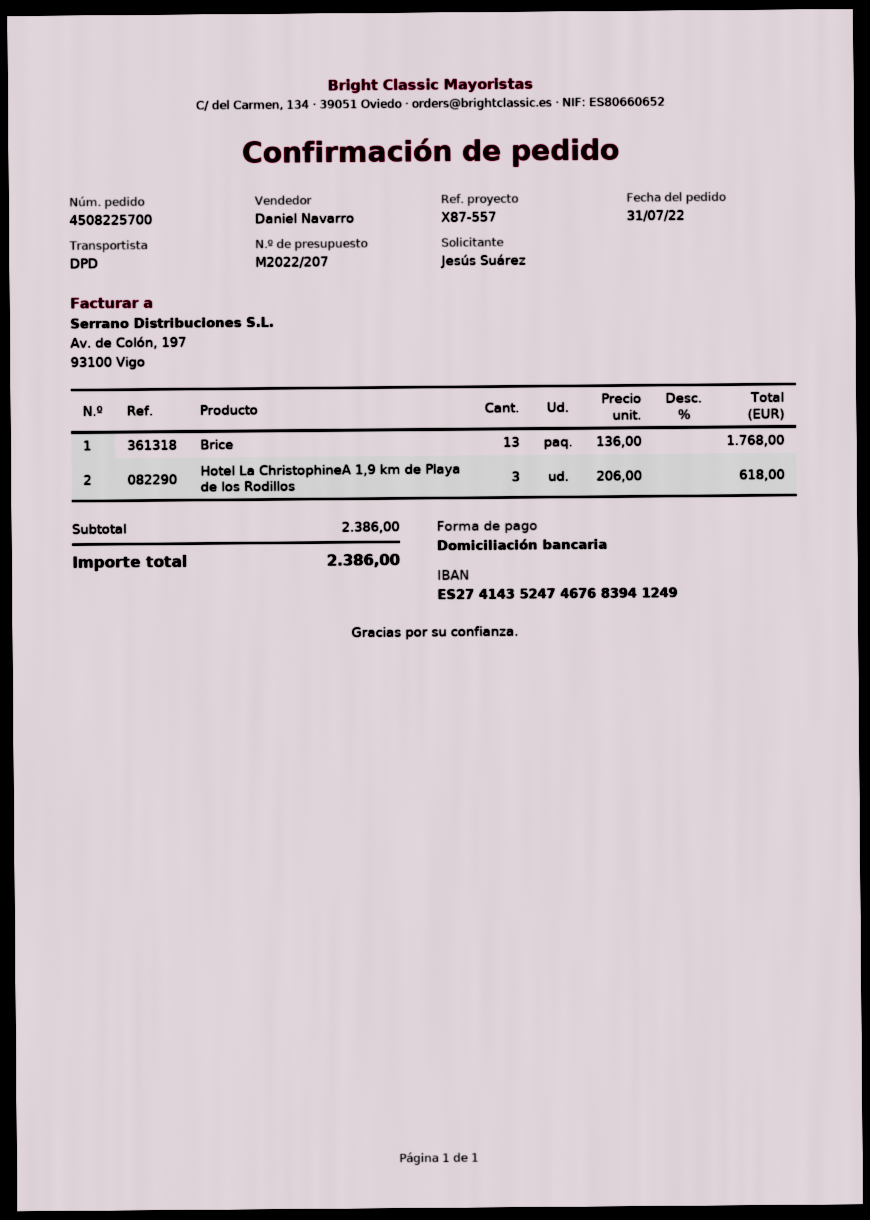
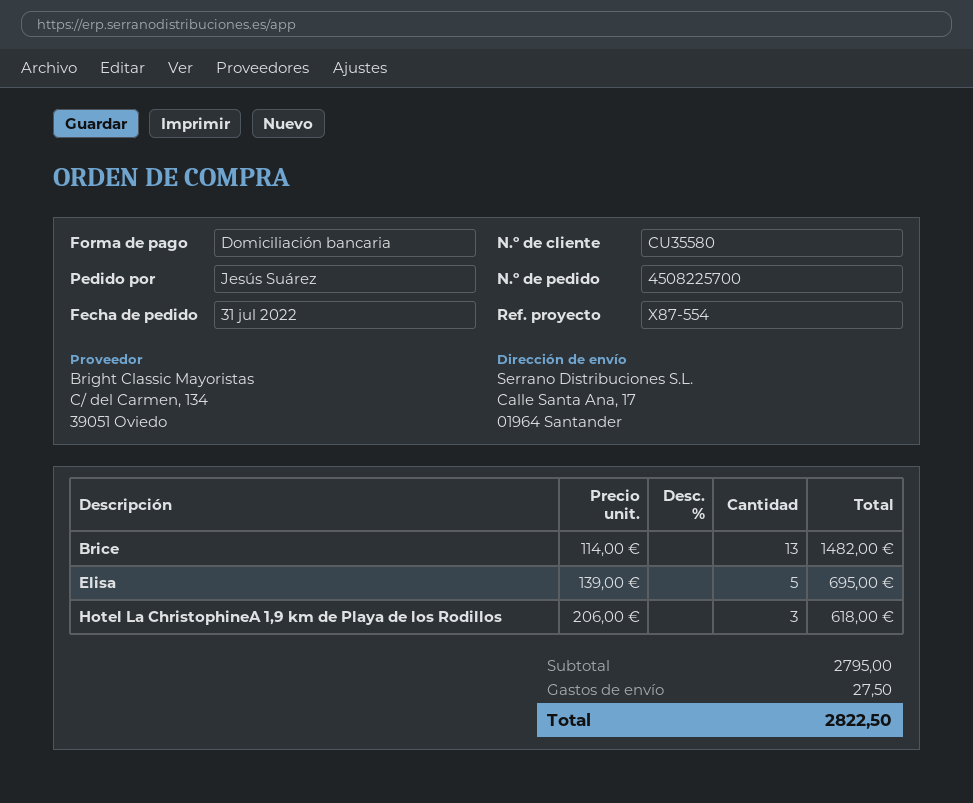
reference: X87-557 -> X87-554
Brice: 13 x 136.00 = 1768.00 -> 13 x 114.00 = 1482.00
Elisa: none -> 5 x 139.00 = 695.00
subtotal: 2386.00 -> 2795.00
shipping: none -> 27.50
total: 2386.00 -> 2822.50

